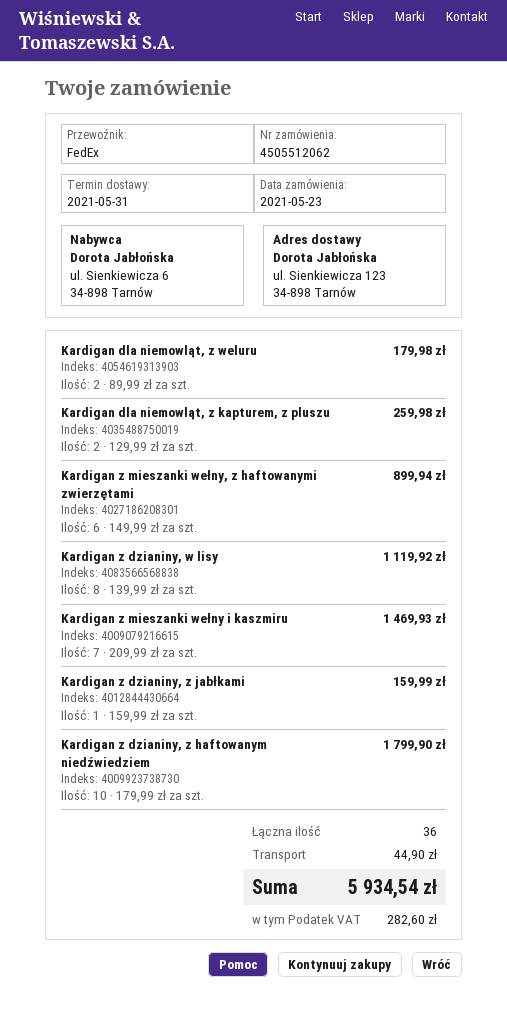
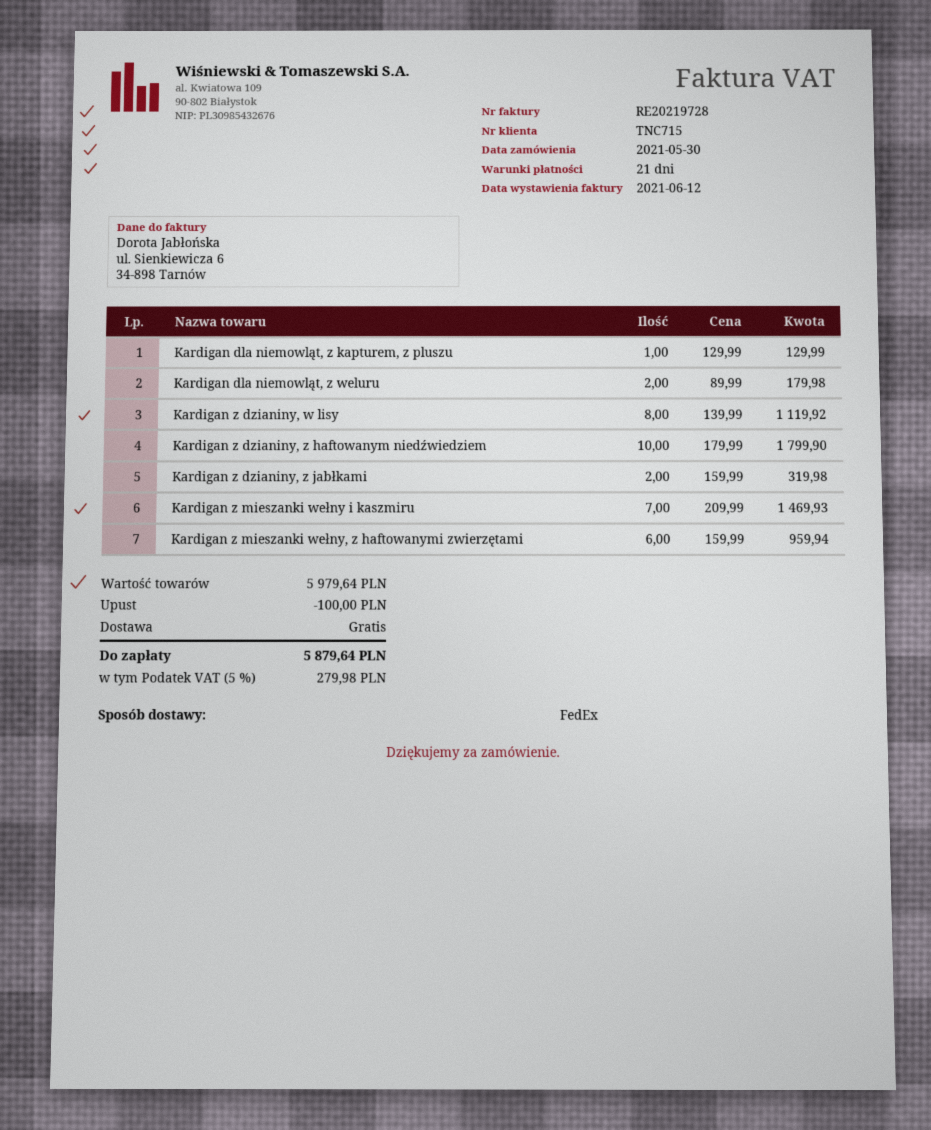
order date: 2021-05-23 -> 2021-05-30
Kardigan dla niemowląt, z kapturem, z pluszu: 2 x 129.99 = 259.98 -> 1 x 129.99 = 129.99
Kardigan z mieszanki wełny, z haftowanymi zwierzętami: 6 x 149.99 = 899.94 -> 6 x 159.99 = 959.94
Kardigan z dzianiny, z jabłkami: 1 x 159.99 = 159.99 -> 2 x 159.99 = 319.98
discount: none -> 100.00
shipping: 44.90 -> 0.00
tax: 282.60 -> 279.98
total: 5934.54 -> 5879.64

